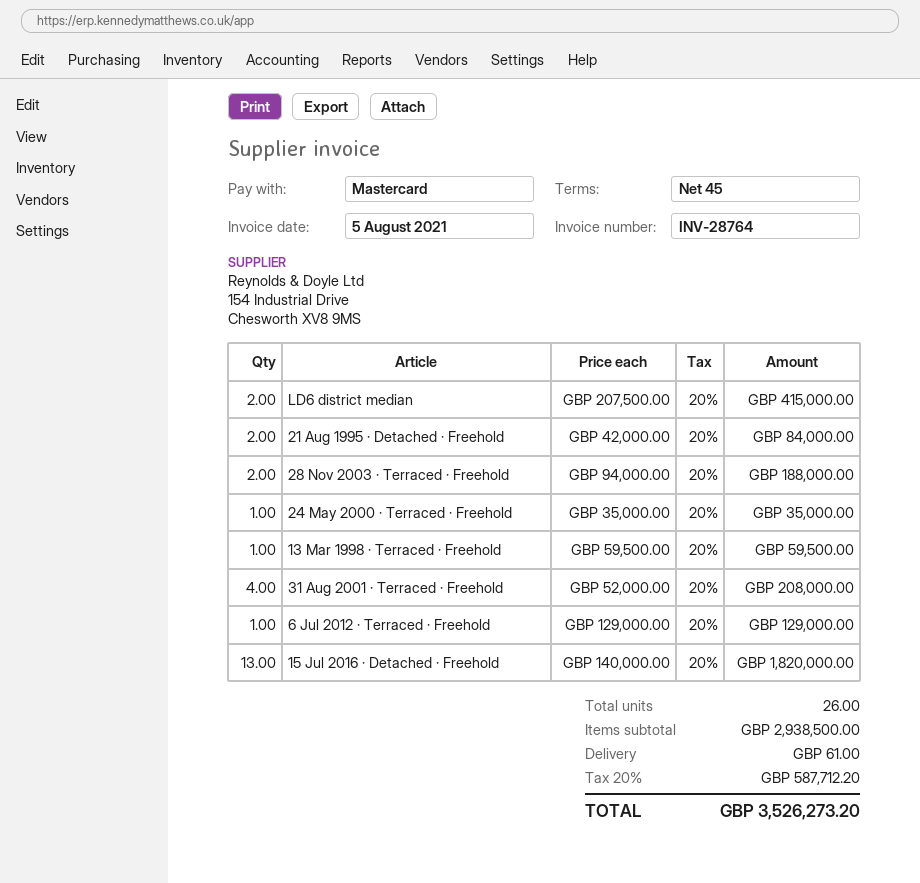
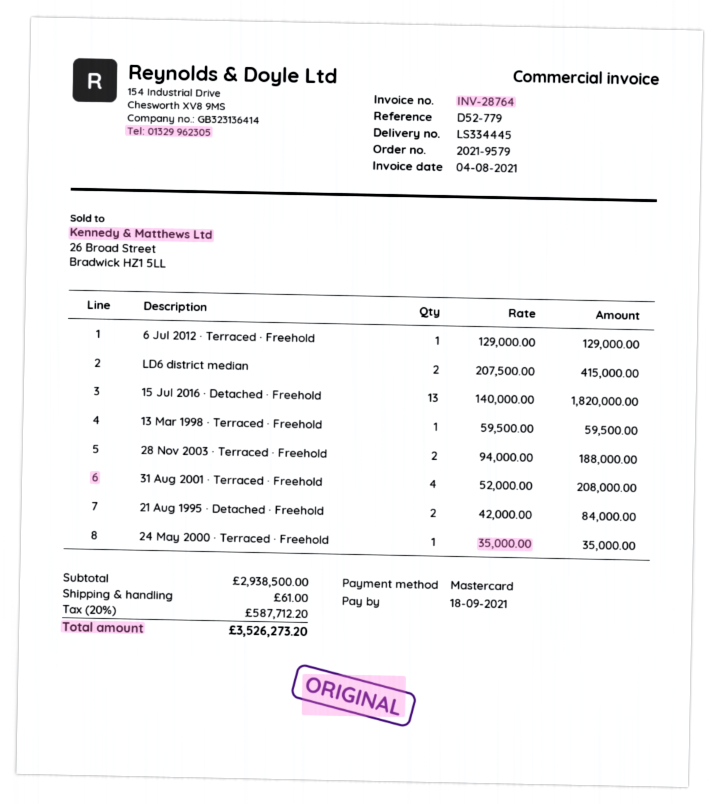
invoice date: 2021-08-05 -> 2021-08-04

